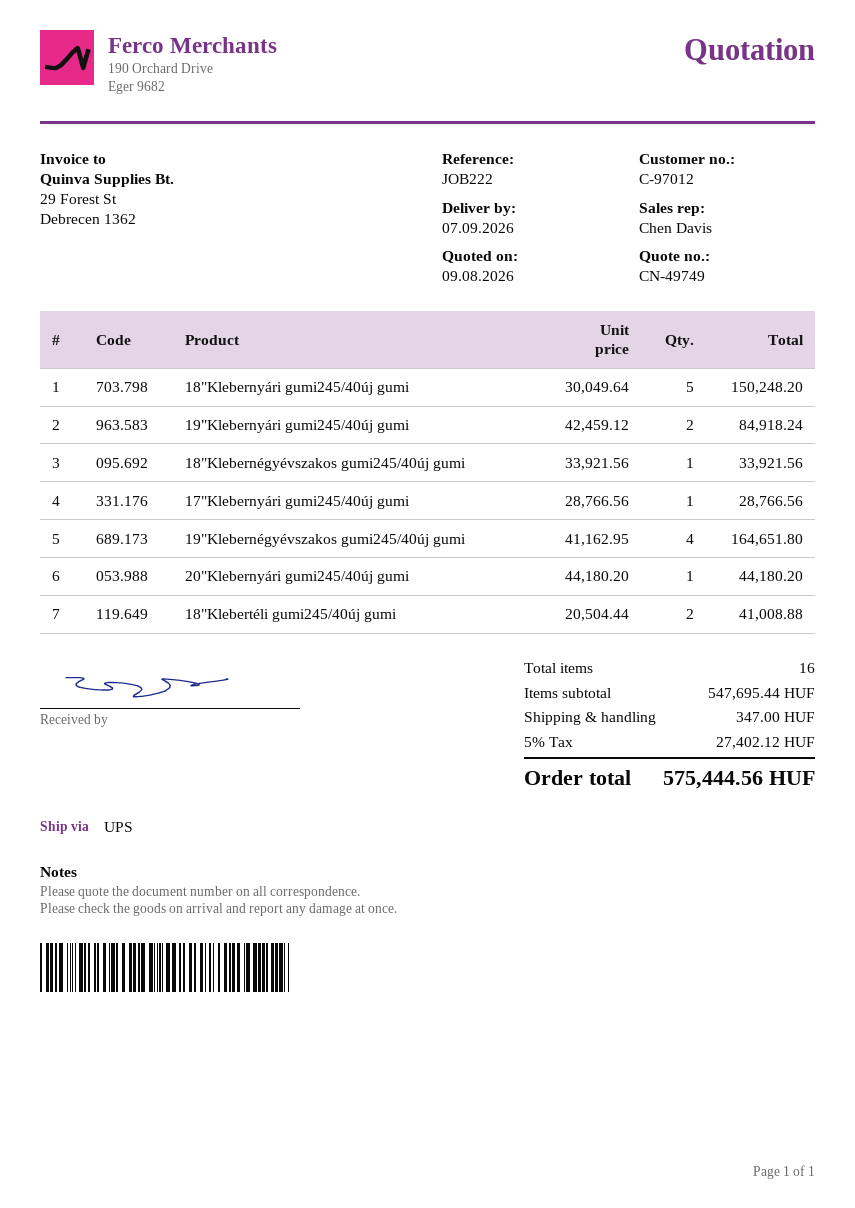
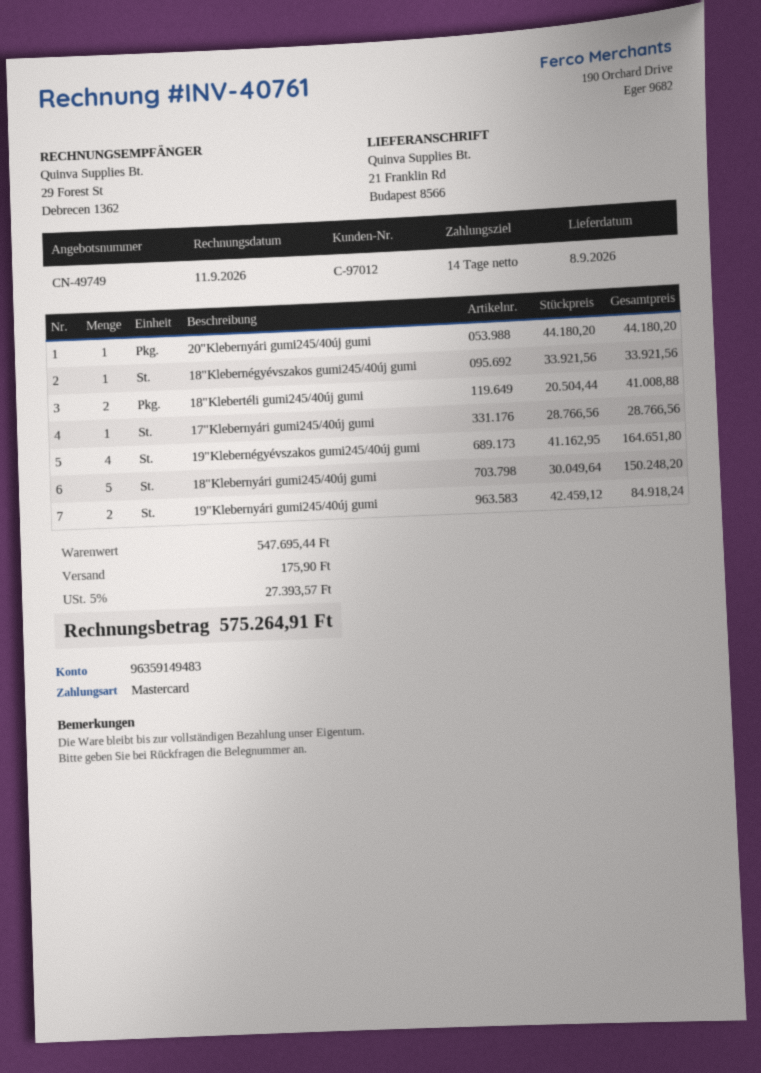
delivery date: 2026-09-07 -> 2026-09-08
shipping: 347.00 -> 175.90
tax: 5% = 27402.12 -> 5% = 27393.57
total: 575444.56 -> 575264.91

